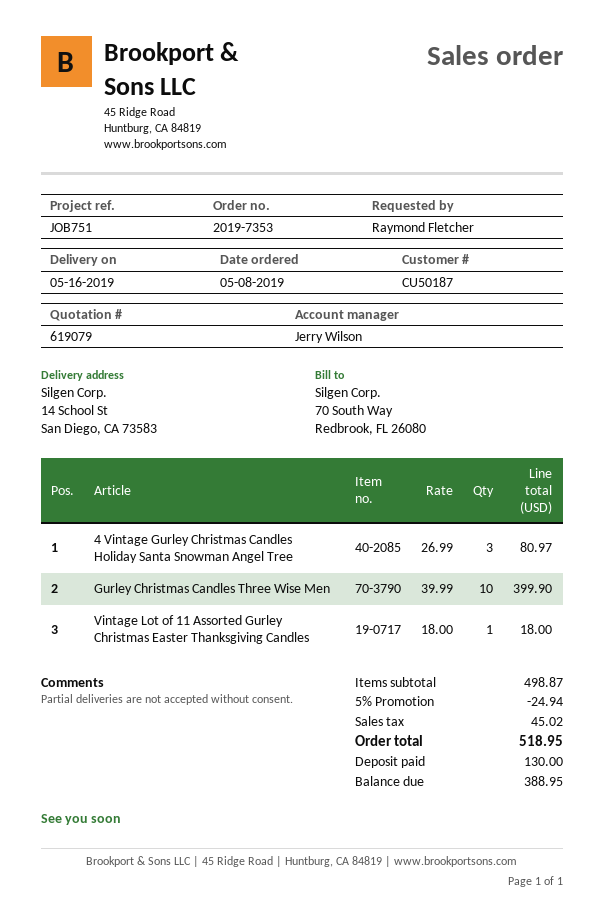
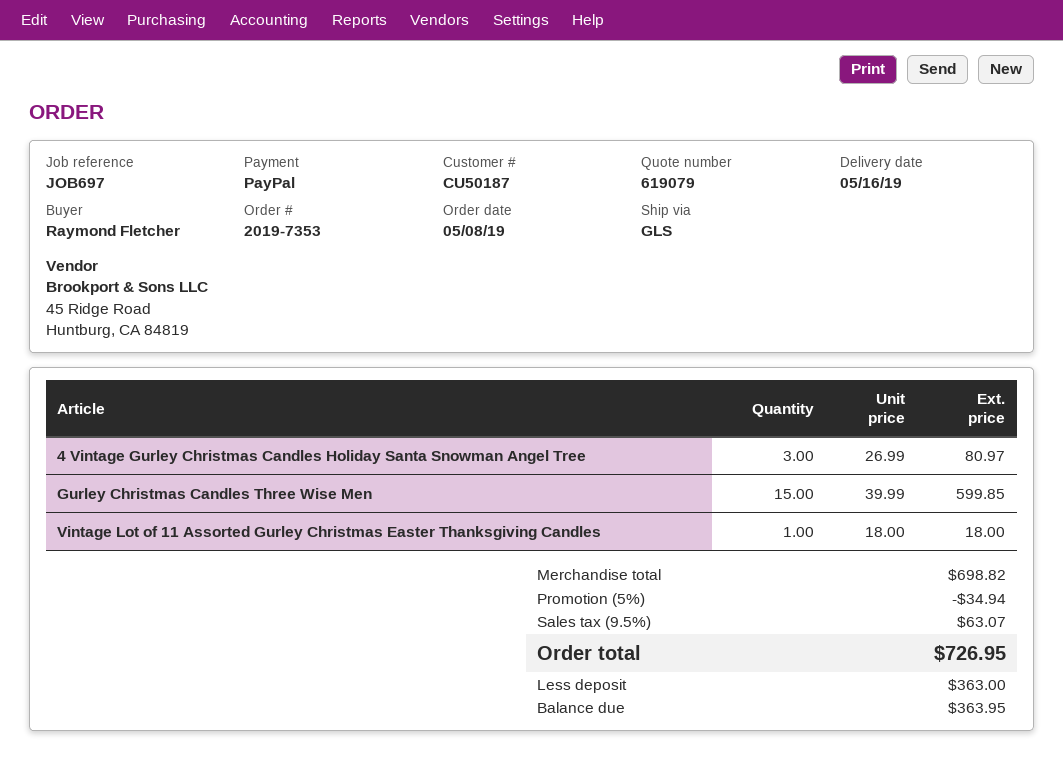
reference: JOB751 -> JOB697
Gurley Christmas Candles Three Wise Men: 10 x 39.99 = 399.90 -> 15 x 39.99 = 599.85
subtotal: 498.87 -> 698.82
discount: 5% = 24.94 -> 5% = 34.94
tax: 45.02 -> 63.07
total: 518.95 -> 726.95
deposit: 130.00 -> 363.00
balance: 388.95 -> 363.95

